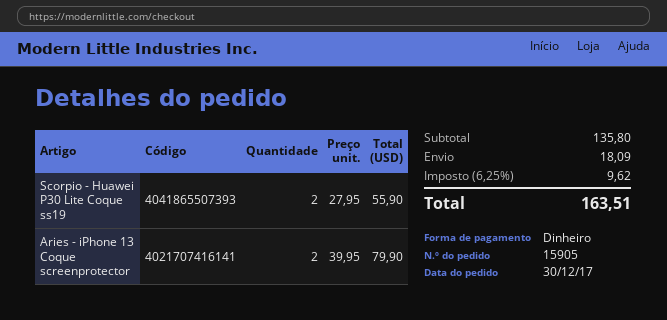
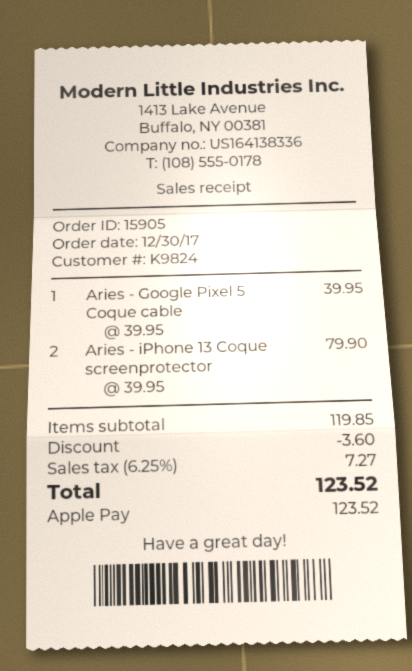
payment method: cash -> Apple Pay
Scorpio - Huawei P30 Lite Coque ss19: 2 x 27.95 = 55.90 -> none
Aries - Google Pixel 5 Coque cable: none -> 1 x 39.95 = 39.95
subtotal: 135.80 -> 119.85
discount: none -> 3.60
shipping: 18.09 -> none
tax: 6.25% = 9.62 -> 6.25% = 7.27
total: 163.51 -> 123.52

